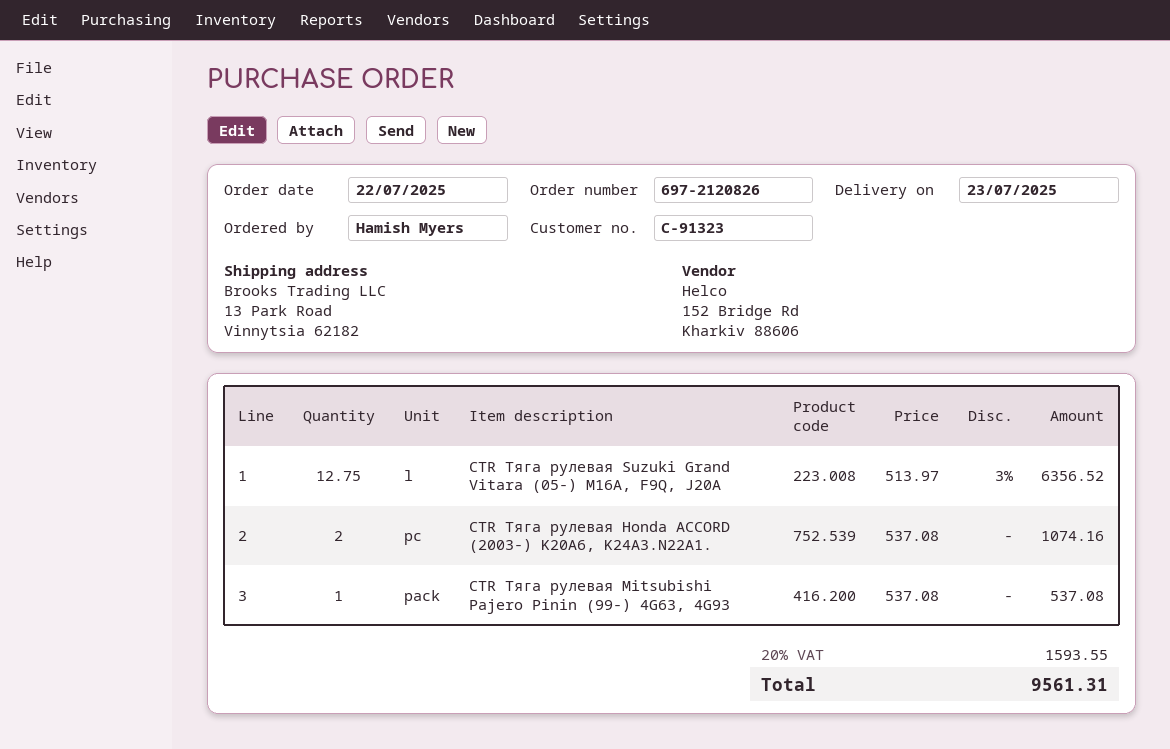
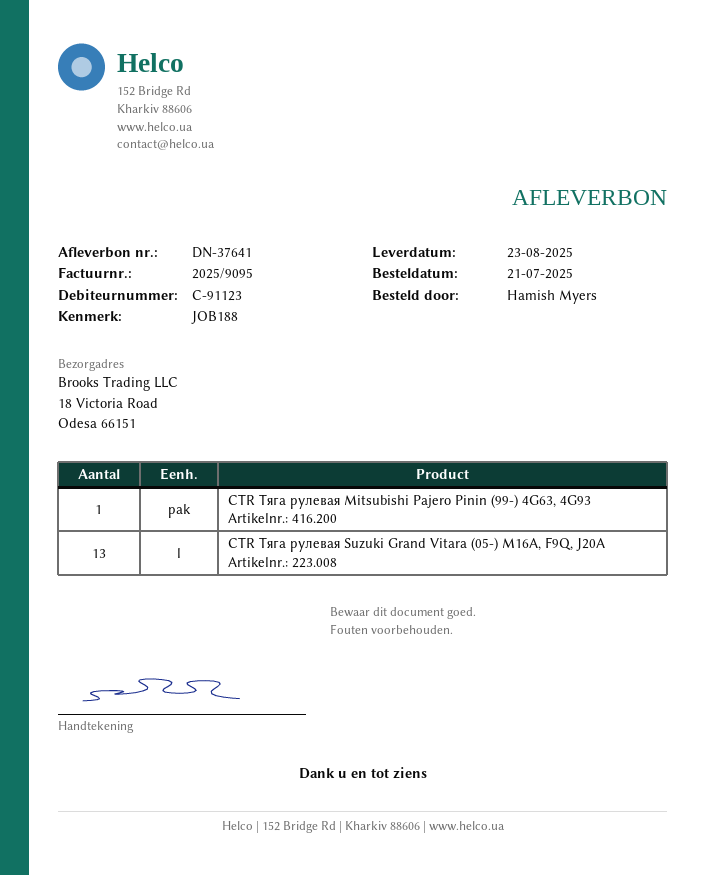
order date: 2025-07-22 -> 2025-07-21
delivery date: 2025-07-23 -> 2025-08-23
customer number: C-91323 -> C-91123
ship to: 13 Park Road, Vinnytsia 62182 -> 18 Victoria Road, Odesa 66151
CTR Тяга рулевая Suzuki Grand Vitara (05-) M16A, F9Q, J20A: 12.75 -> 13
CTR Тяга рулевая Honda ACCORD (2003-) K20A6, K24A3.N22A1.: 2 -> none

